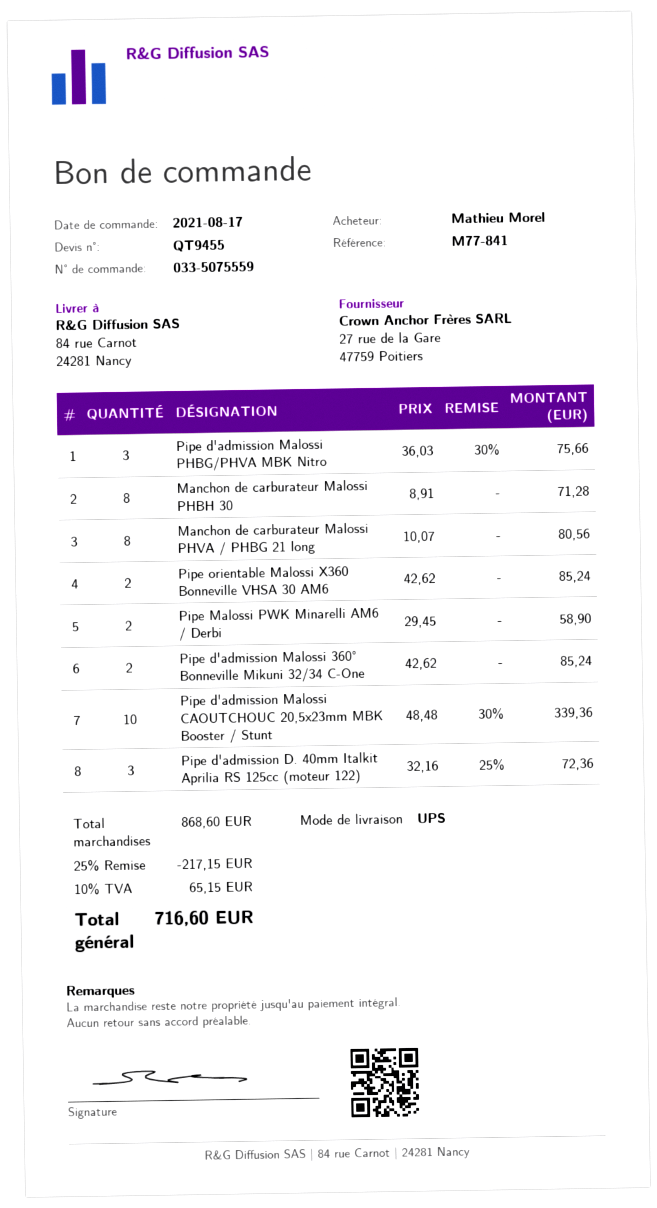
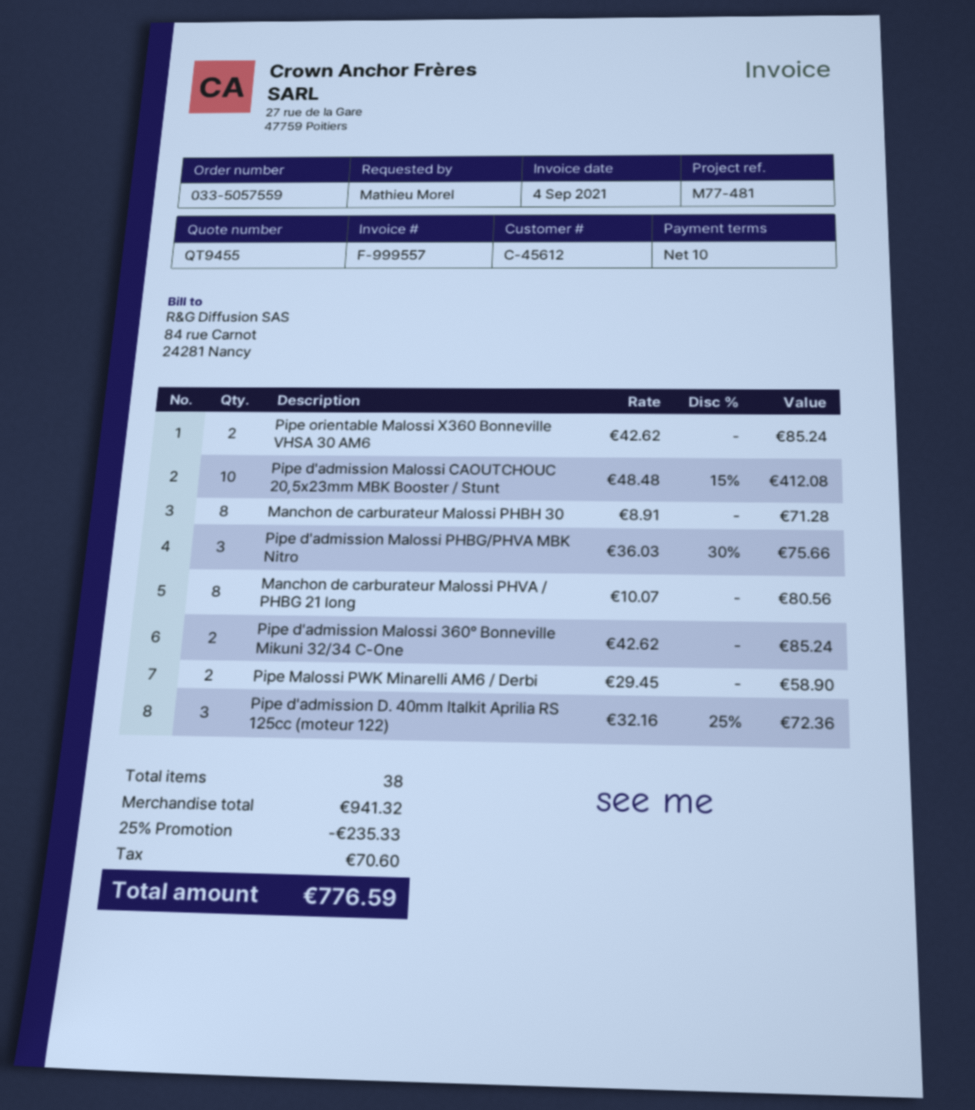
order number: 033-5075559 -> 033-5057559
reference: M77-841 -> M77-481
Pipe d'admission Malossi CAOUTCHOUC 20,5x23mm MBK Booster / Stunt: 10 x 48.48 - 30% = 339.36 -> 10 x 48.48 - 15% = 412.08
subtotal: 868.60 -> 941.32
discount: 25% = 217.15 -> 25% = 235.33
tax: 65.15 -> 70.60
total: 716.60 -> 776.59

